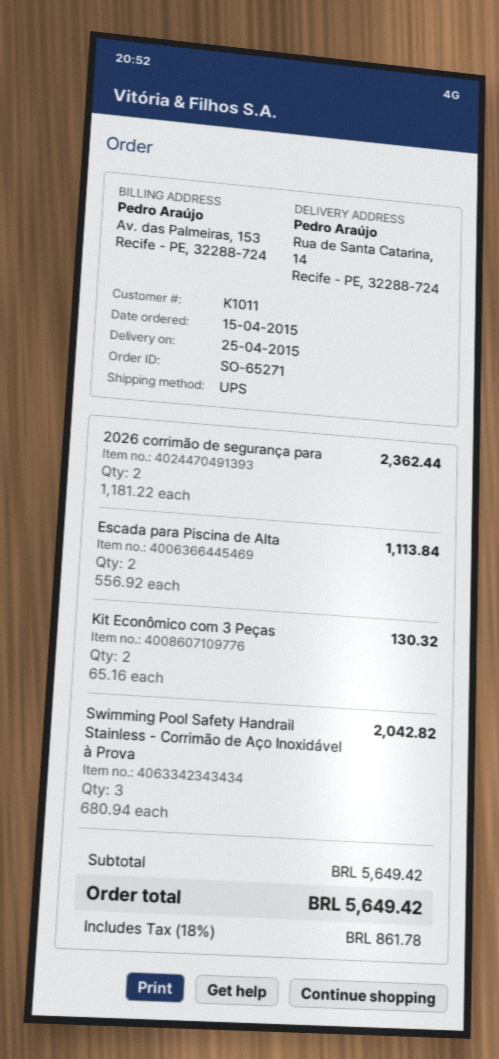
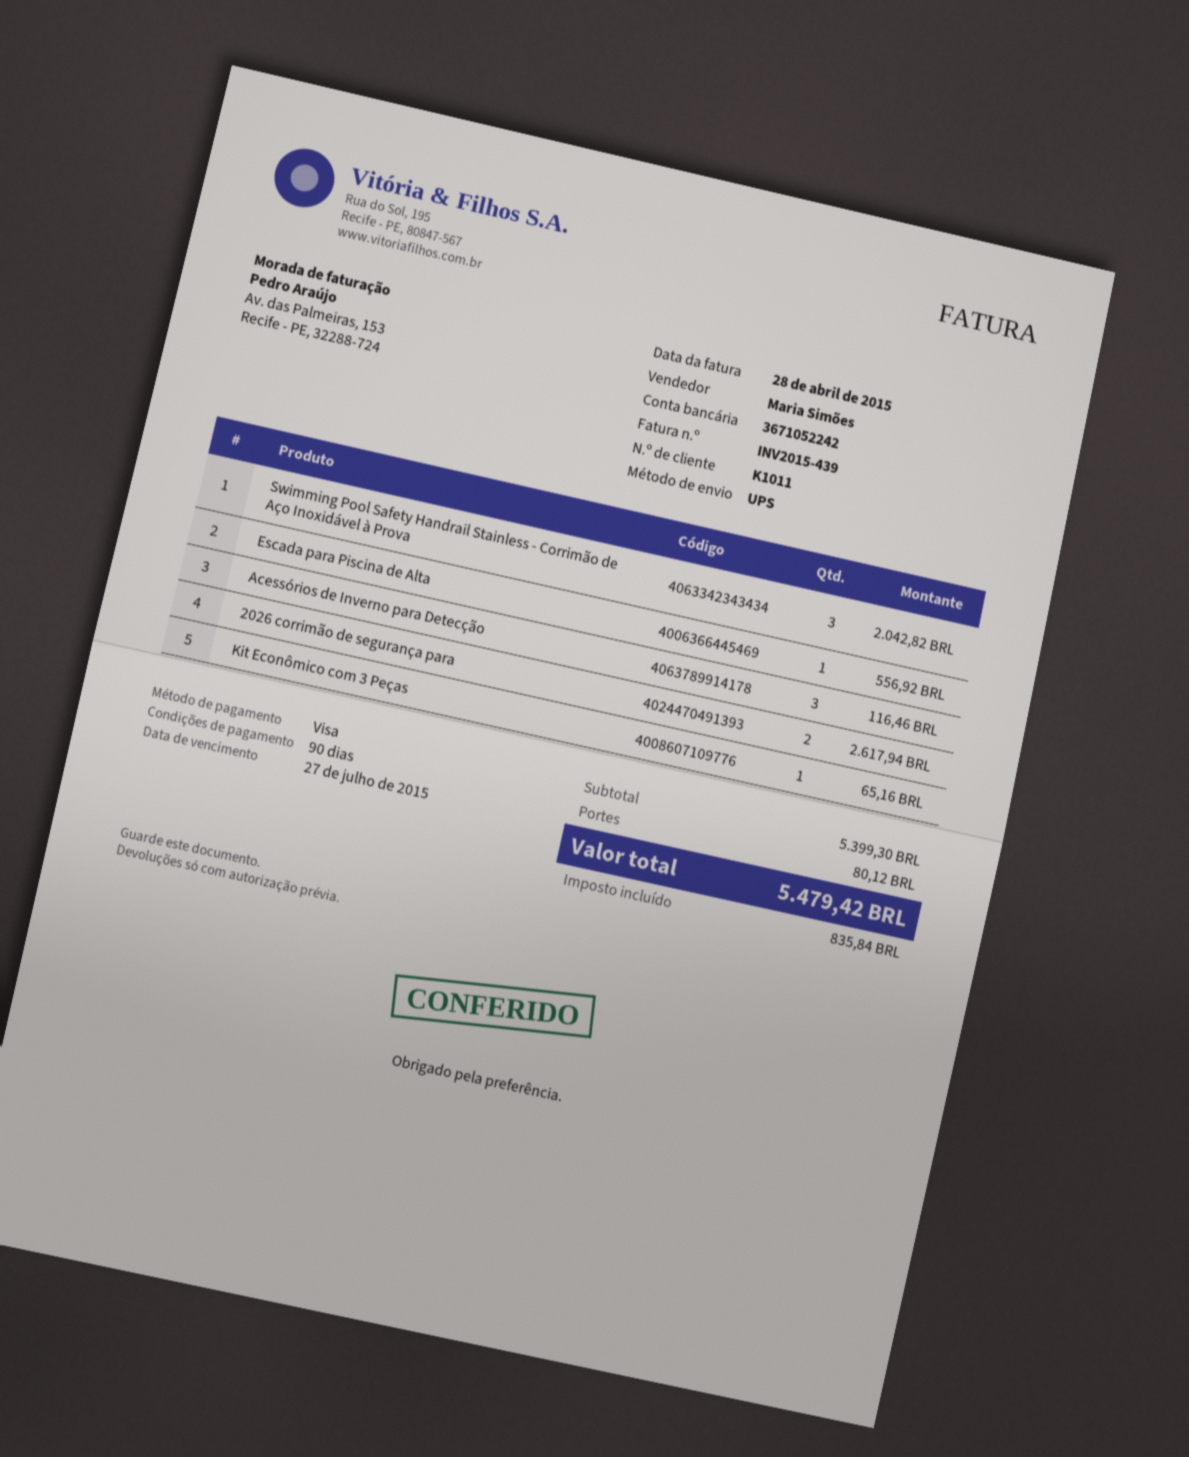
2026 corrimão de segurança para: 2 for 2362.44 -> 2 for 2617.94
Escada para Piscina de Alta: 2 for 1113.84 -> 1 for 556.92
Kit Econômico com 3 Peças: 2 for 130.32 -> 1 for 65.16
Acessórios de Inverno para Detecção: none -> 3 for 116.46
subtotal: 5649.42 -> 5399.30
shipping: none -> 80.12
tax: 861.78 -> 835.84
total: 5649.42 -> 5479.42

